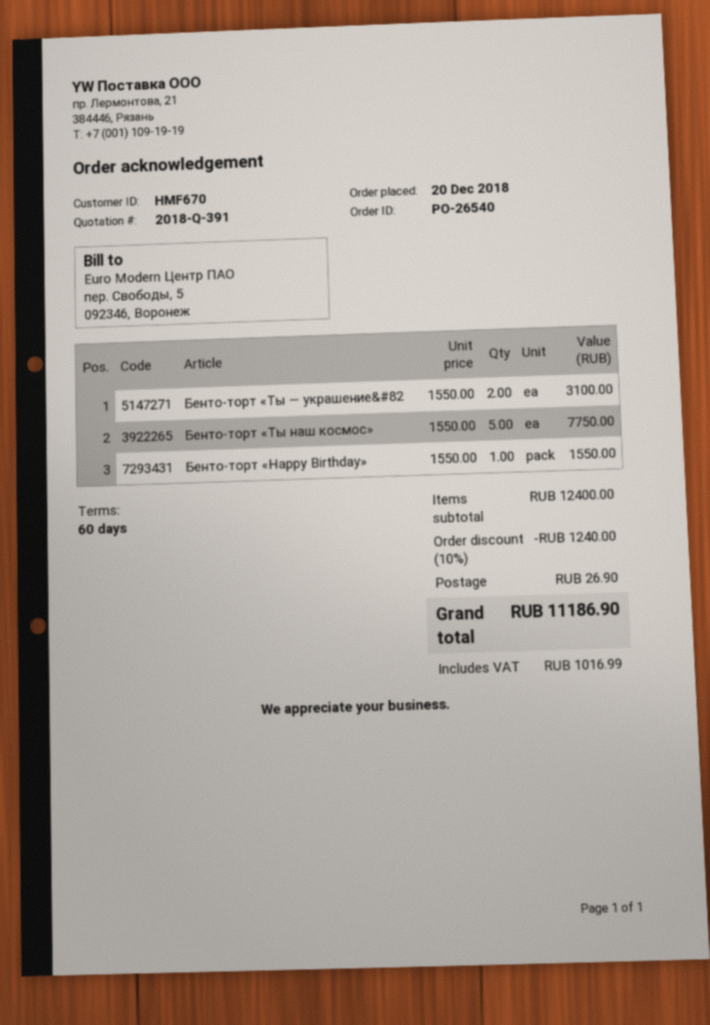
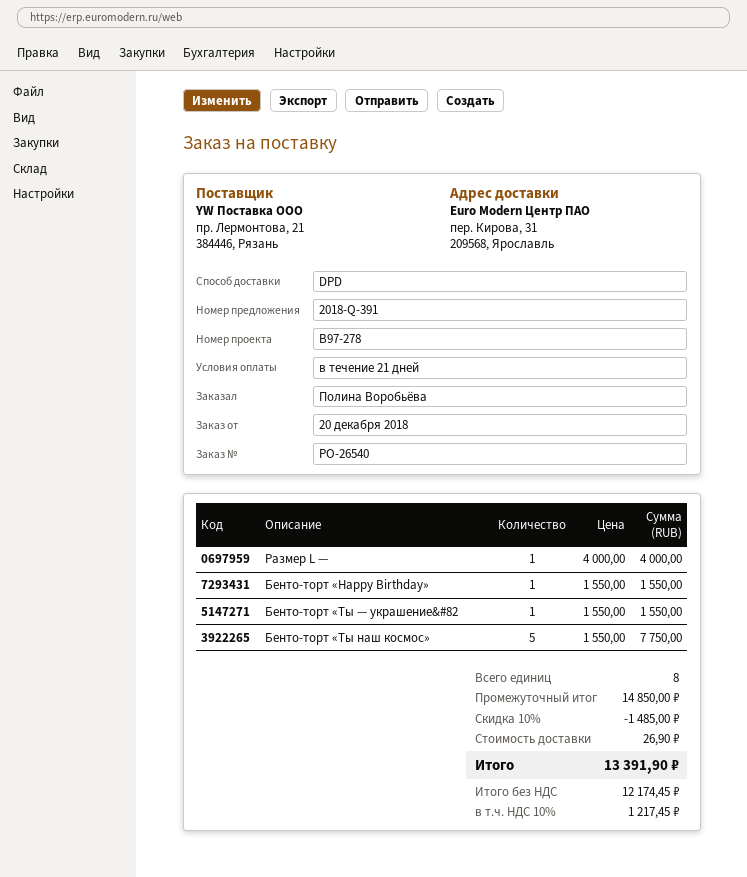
payment terms: 60 days -> 21 days
Бенто-торт «Ты — украшение&#82: 2 x 1550.00 = 3100.00 -> 1 x 1550.00 = 1550.00
Размер L —: none -> 1 x 4000.00 = 4000.00
subtotal: 12400.00 -> 14850.00
discount: 10% = 1240.00 -> 10% = 1485.00
tax: 1016.99 -> 1217.45
total: 11186.90 -> 13391.90

